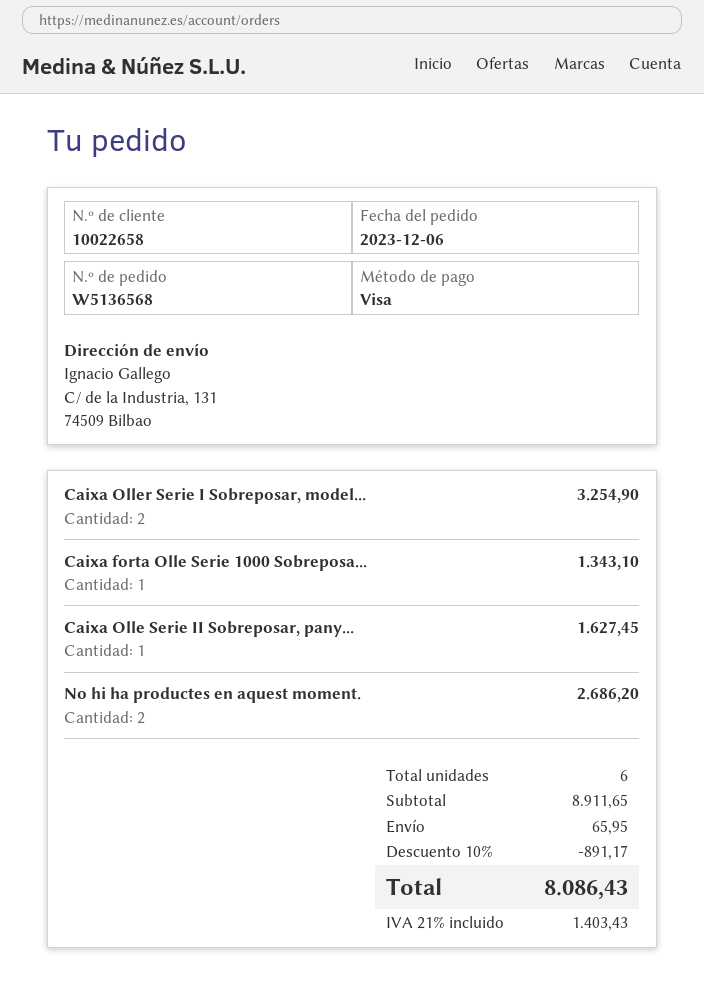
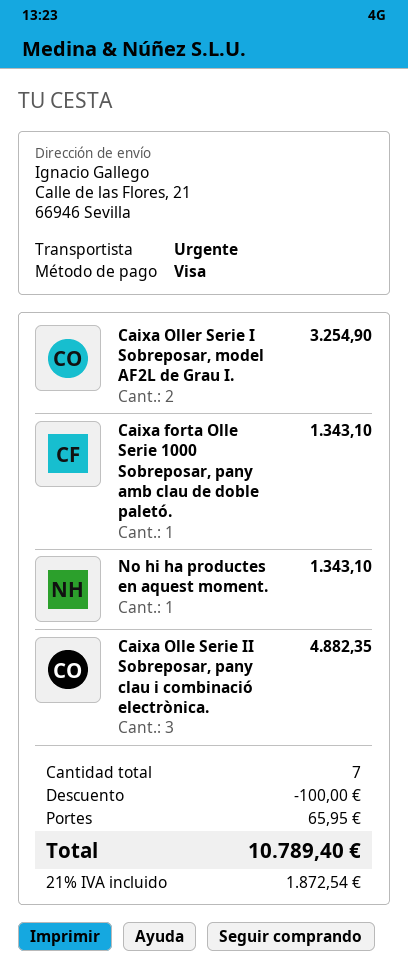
ship to: C/ de la Industria, 131, 74509 Bilbao -> Calle de las Flores, 21, 66946 Sevilla
Caixa Olle Serie II Sobreposar, pany...: 1 for 1627.45 -> 3 for 4882.35
No hi ha productes en aquest moment.: 2 for 2686.20 -> 1 for 1343.10
total quantity: 6 -> 7
discount: 891.17 -> 100.00
tax: 21% = 1403.43 -> 21% = 1872.54
total: 8086.43 -> 10789.40

